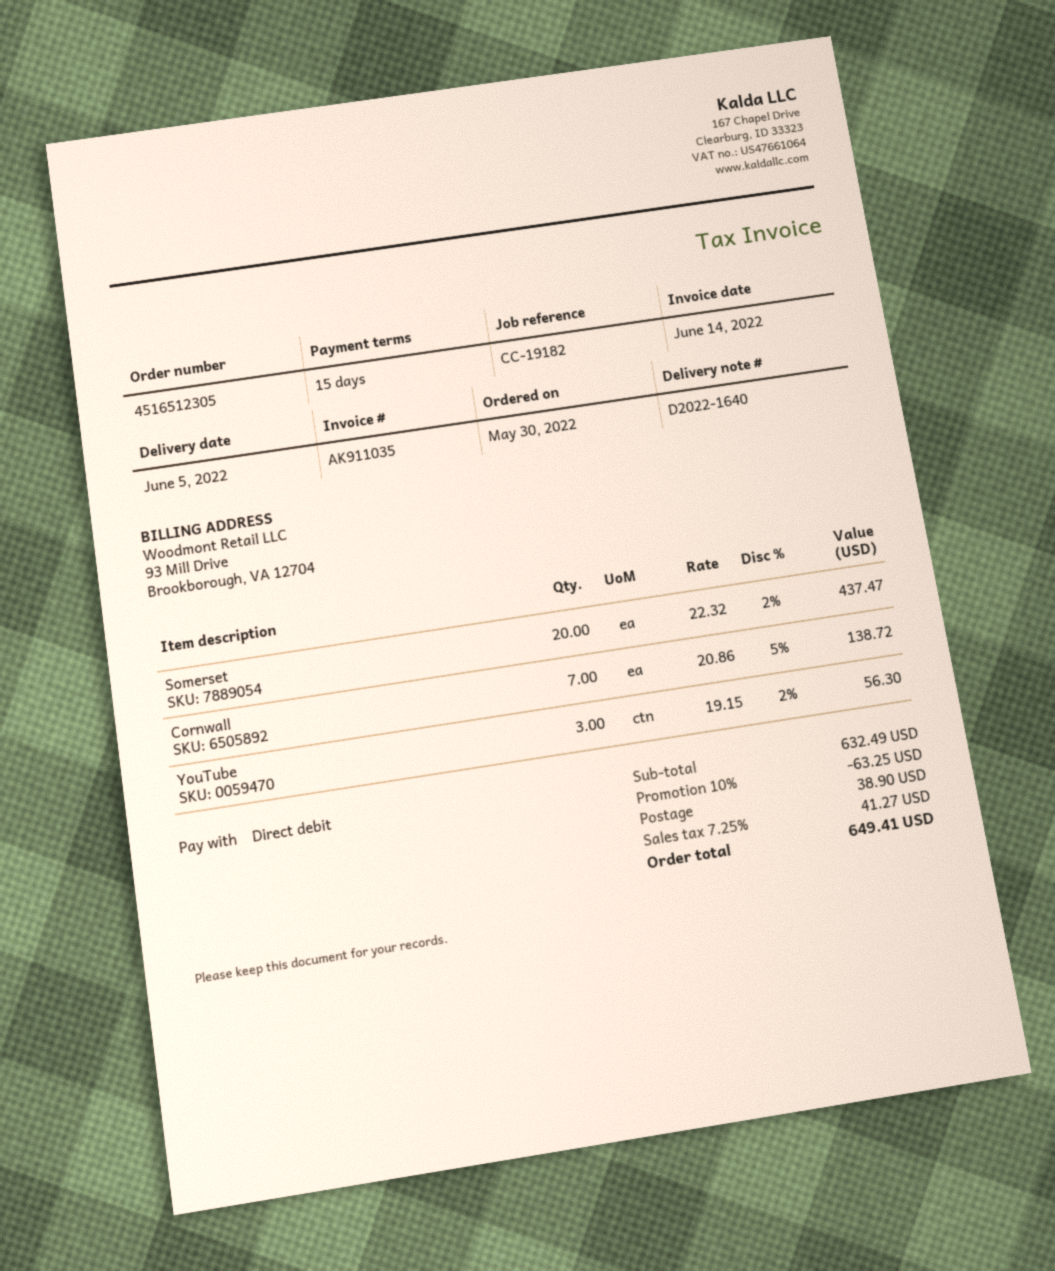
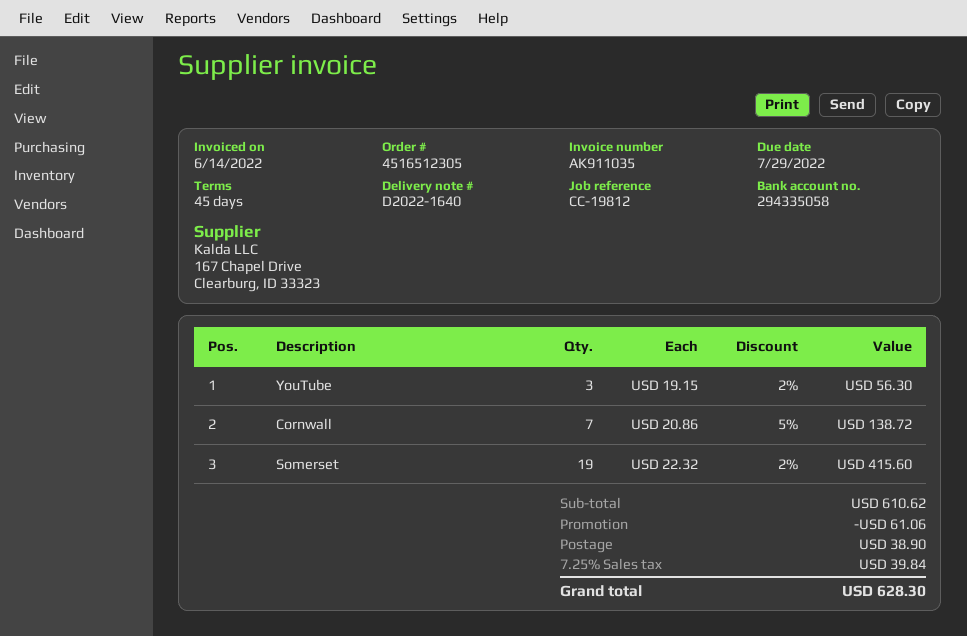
payment terms: 15 days -> 45 days
reference: CC-19182 -> CC-19812
Somerset: 20 x 22.32 - 2% = 437.47 -> 19 x 22.32 - 2% = 415.60
subtotal: 632.49 -> 610.62
discount: 63.25 -> 61.06
tax: 7.25% = 41.27 -> 7.25% = 39.84
total: 649.41 -> 628.30

